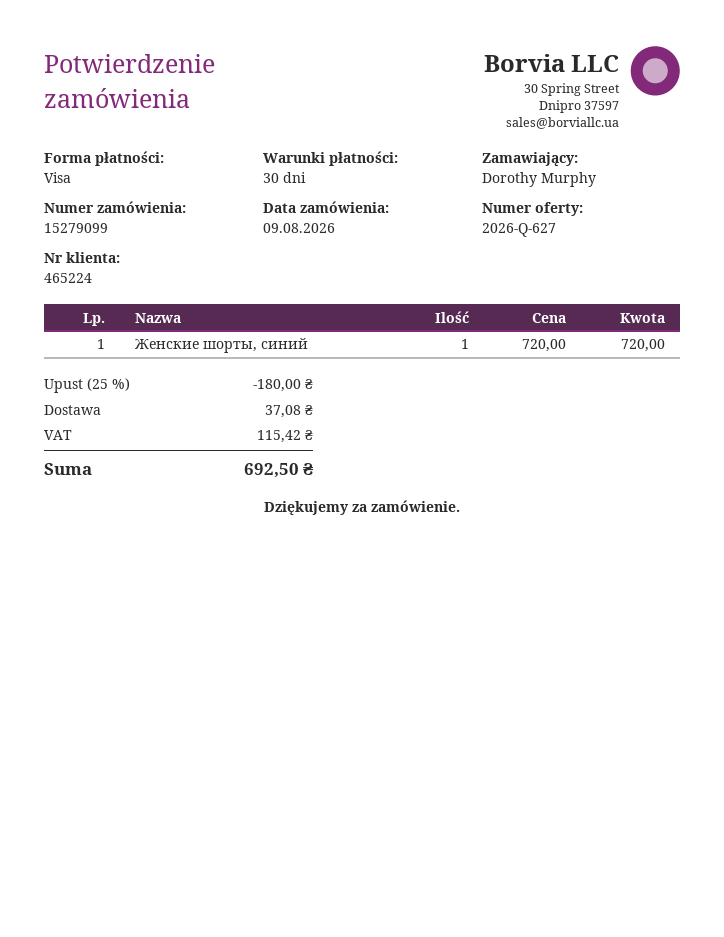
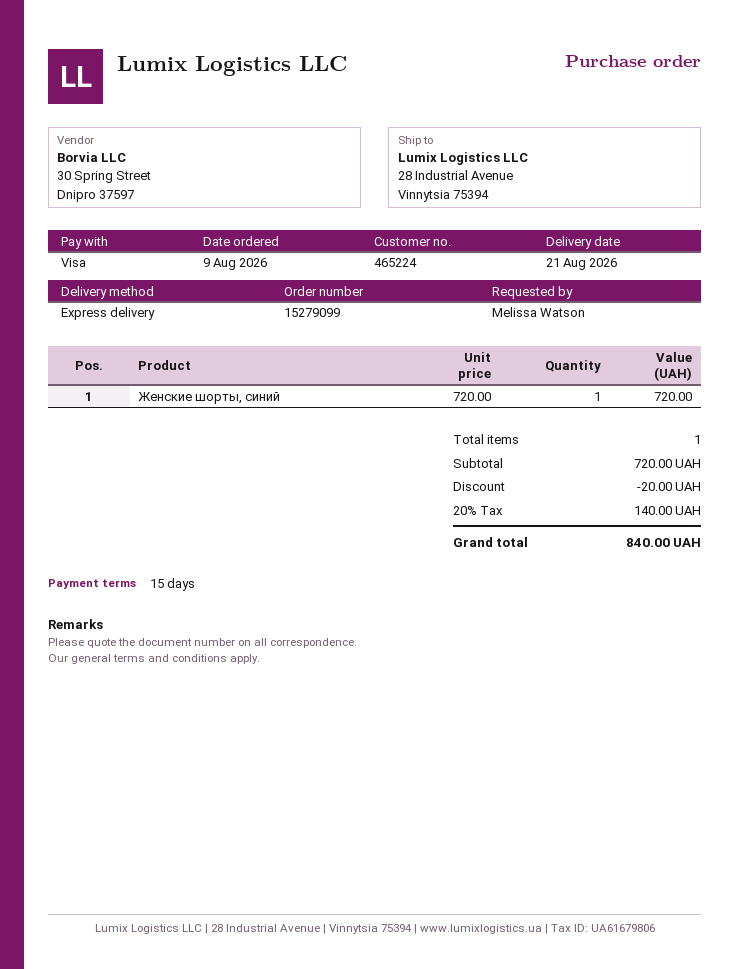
payment terms: 30 days -> 15 days
ordered by: Dorothy Murphy -> Melissa Watson
discount: 180.00 -> 20.00
shipping: 37.08 -> none
tax: 115.42 -> 140.00
total: 692.50 -> 840.00

